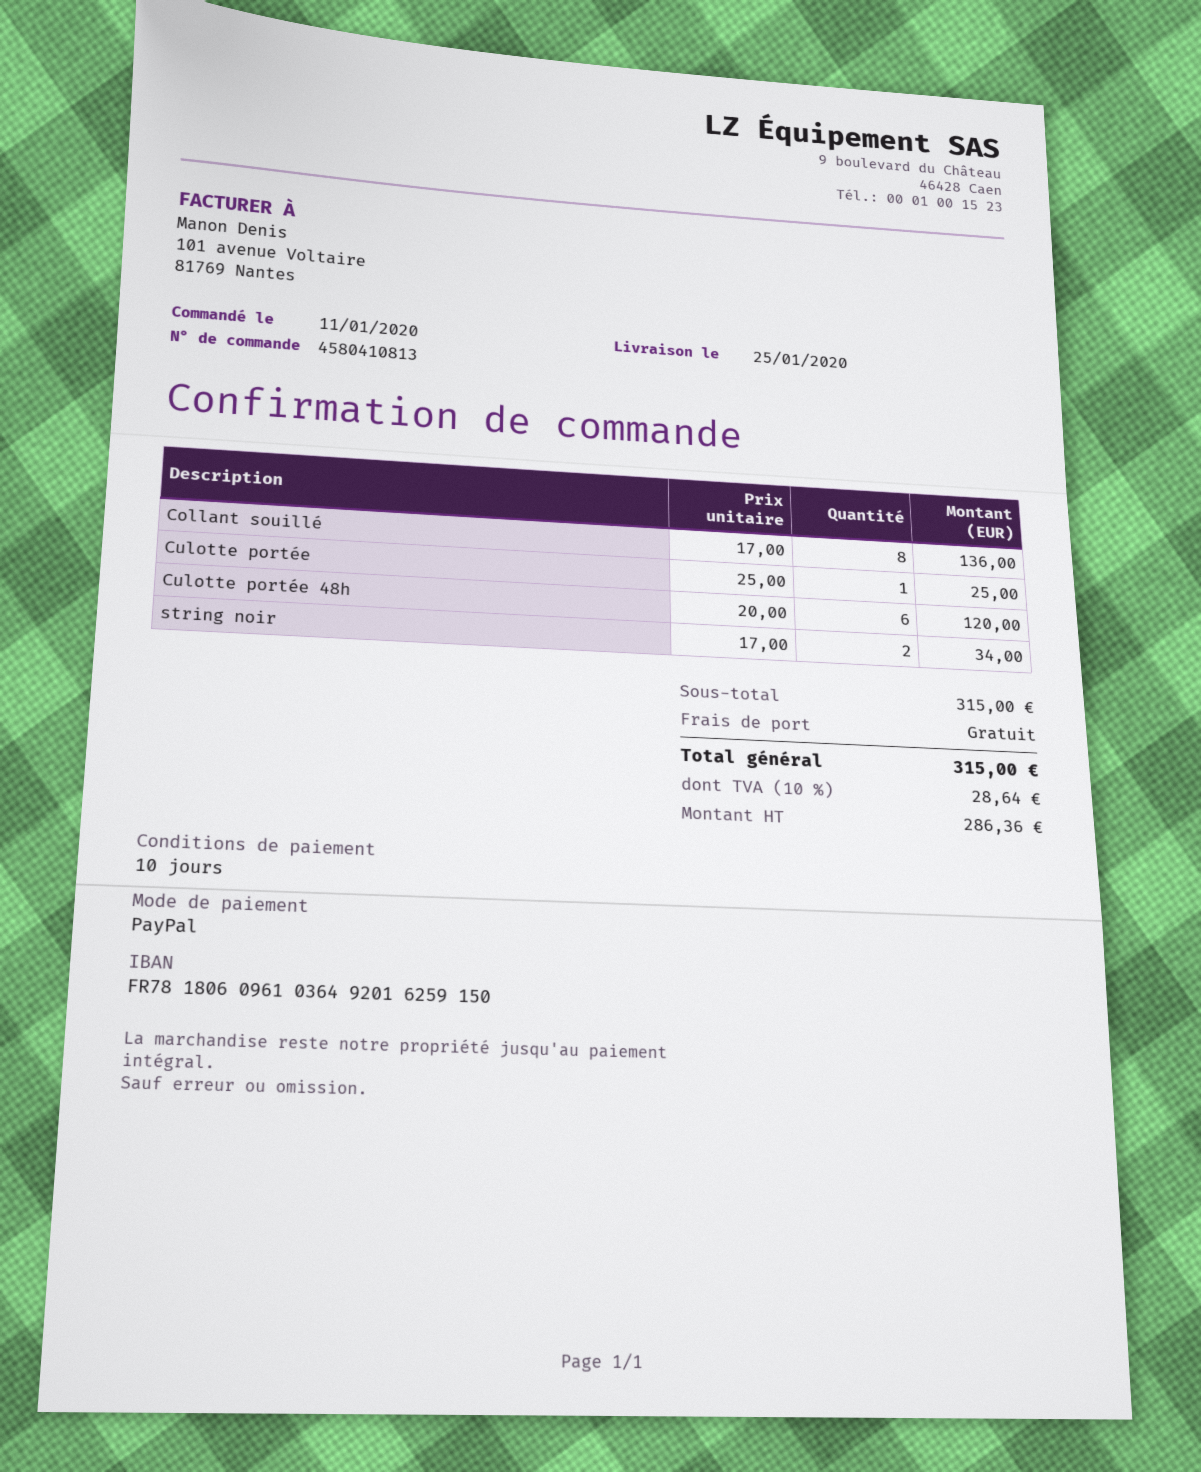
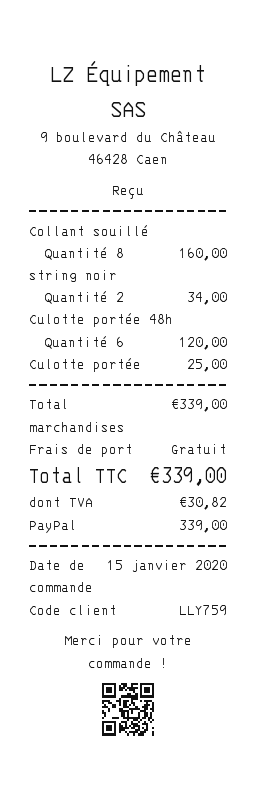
order date: 2020-01-11 -> 2020-01-15
Collant souillé: 8 for 136.00 -> 8 for 160.00
subtotal: 315.00 -> 339.00
tax: 28.64 -> 30.82
total: 315.00 -> 339.00

